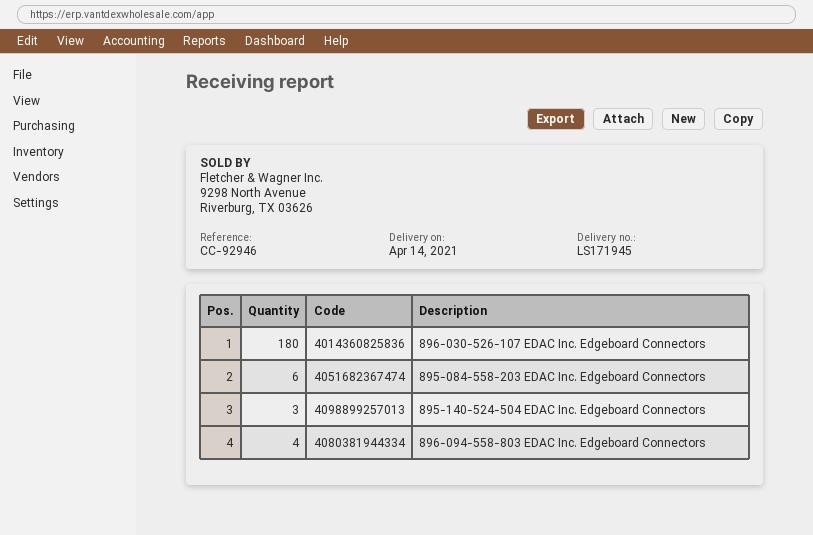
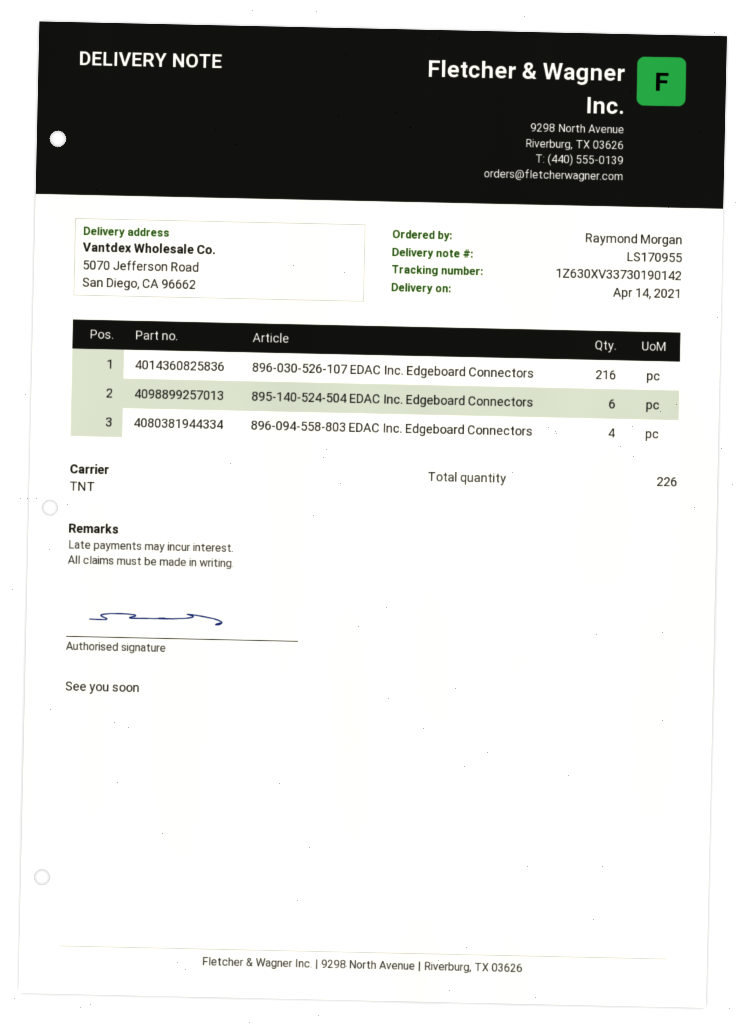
delivery note number: LS171945 -> LS170955
896-030-526-107 EDAC Inc. Edgeboard Connectors: 180 -> 216
895-084-558-203 EDAC Inc. Edgeboard Connectors: 6 -> none
895-140-524-504 EDAC Inc. Edgeboard Connectors: 3 -> 6

